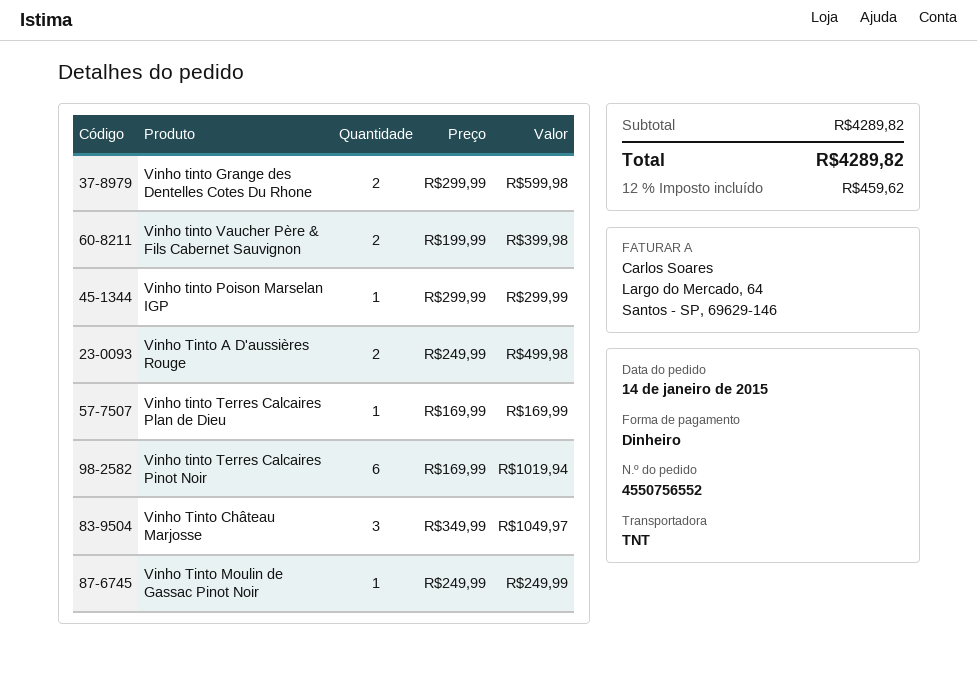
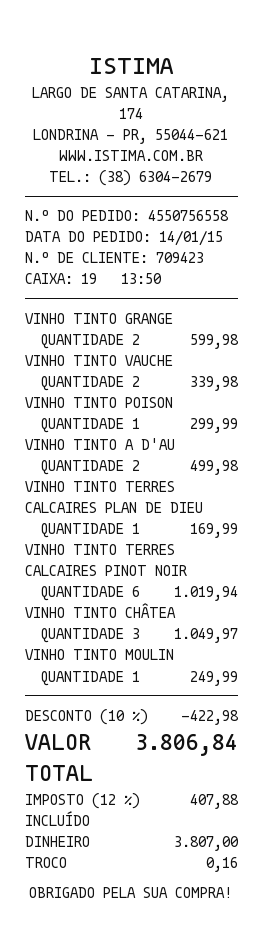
order number: 4550756552 -> 4550756558
Vinho tinto Vaucher Père & Fils Cabernet Sauvignon: 2 for 399.98 -> 2 for 339.98
discount: none -> 10% = 422.98
tax: 12% = 459.62 -> 12% = 407.88
total: 4289.82 -> 3806.84

